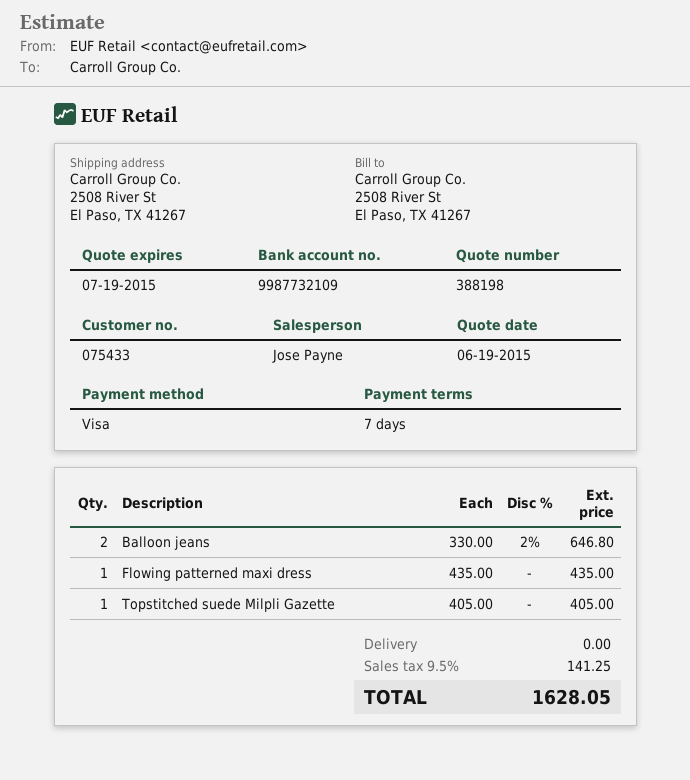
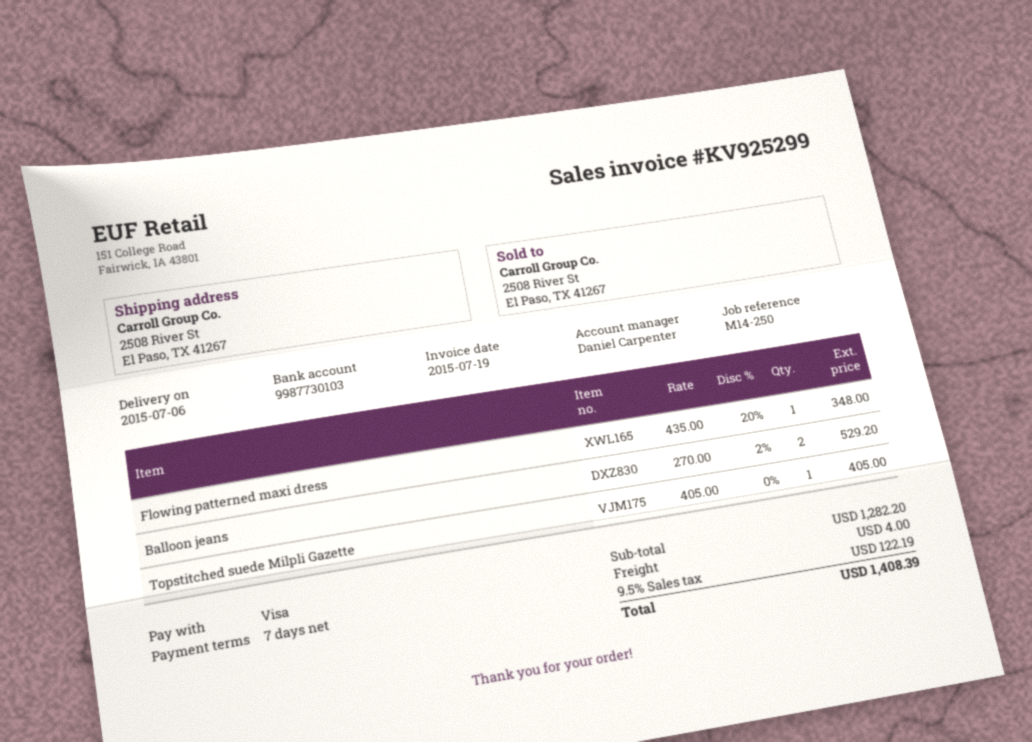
sales rep: Jose Payne -> Daniel Carpenter
bank account: 9987732109 -> 9987730103
Balloon jeans: 2 x 330.00 - 2% = 646.80 -> 2 x 270.00 - 2% = 529.20
Flowing patterned maxi dress: 1 x 435.00 = 435.00 -> 1 x 435.00 - 20% = 348.00
shipping: 0.00 -> 4.00
tax: 9.5% = 141.25 -> 9.5% = 122.19
total: 1628.05 -> 1408.39

